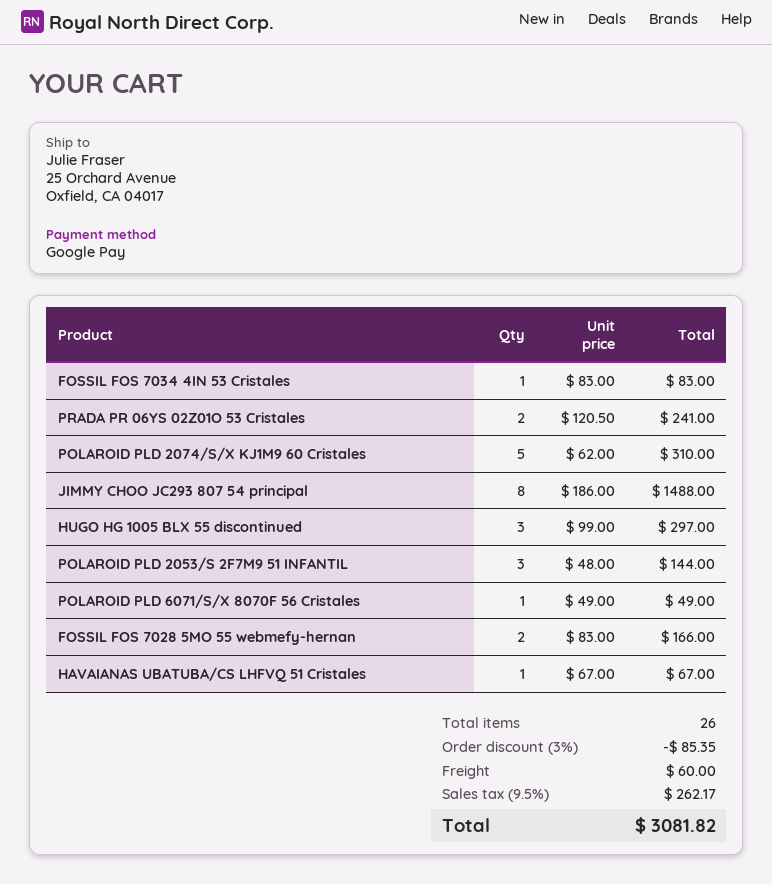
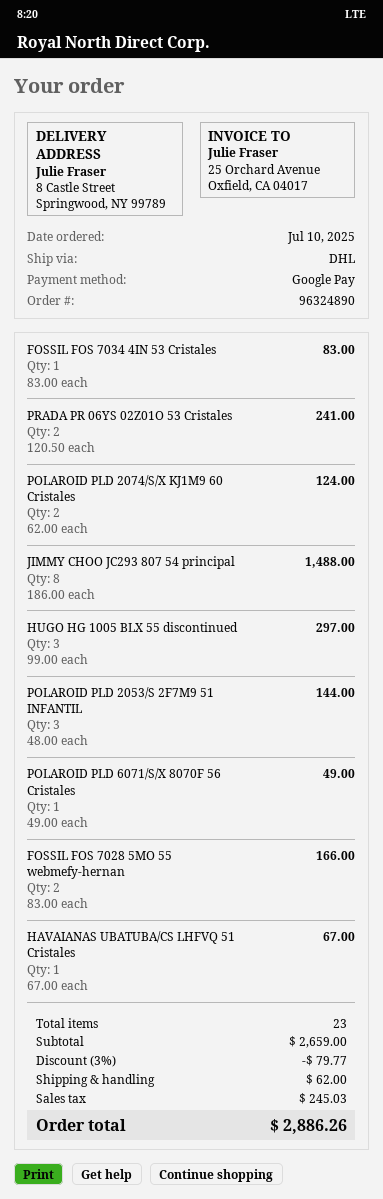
ship to: 25 Orchard Avenue, Oxfield, CA 04017 -> 8 Castle Street, Springwood, NY 99789
POLAROID PLD 2074/S/X KJ1M9 60 Cristales: 5 x 62.00 = 310.00 -> 2 x 62.00 = 124.00
total quantity: 26 -> 23
discount: 3% = 85.35 -> 3% = 79.77
shipping: 60.00 -> 62.00
tax: 262.17 -> 245.03
total: 3081.82 -> 2886.26

